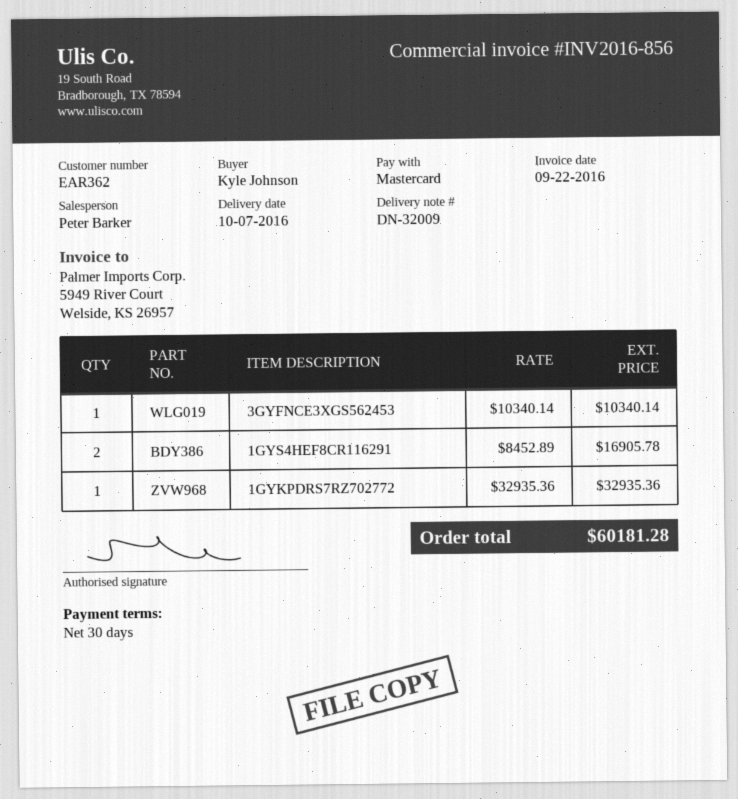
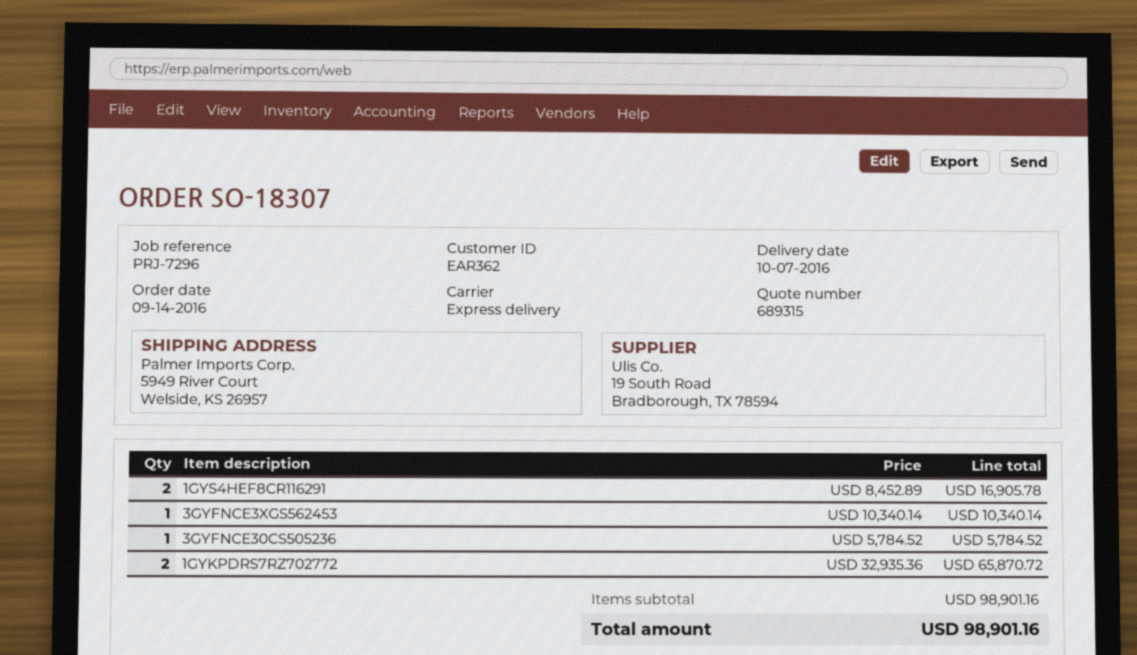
1GYKPDRS7RZ702772: 1 x 32935.36 = 32935.36 -> 2 x 32935.36 = 65870.72
3GYFNCE30CS505236: none -> 1 x 5784.52 = 5784.52
total: 60181.28 -> 98901.16

